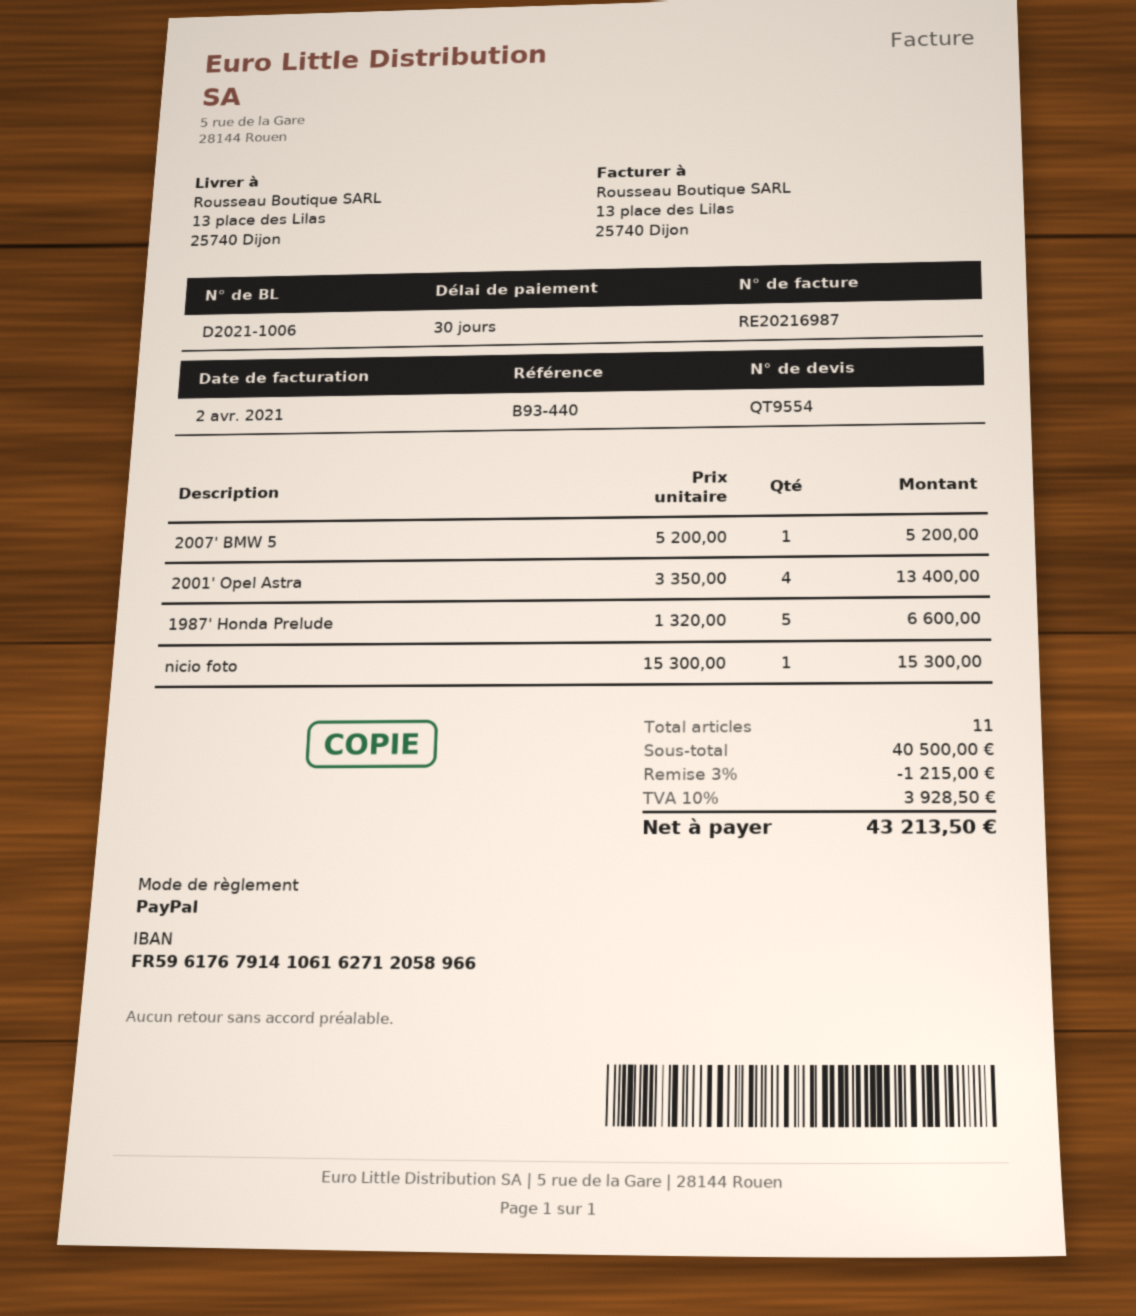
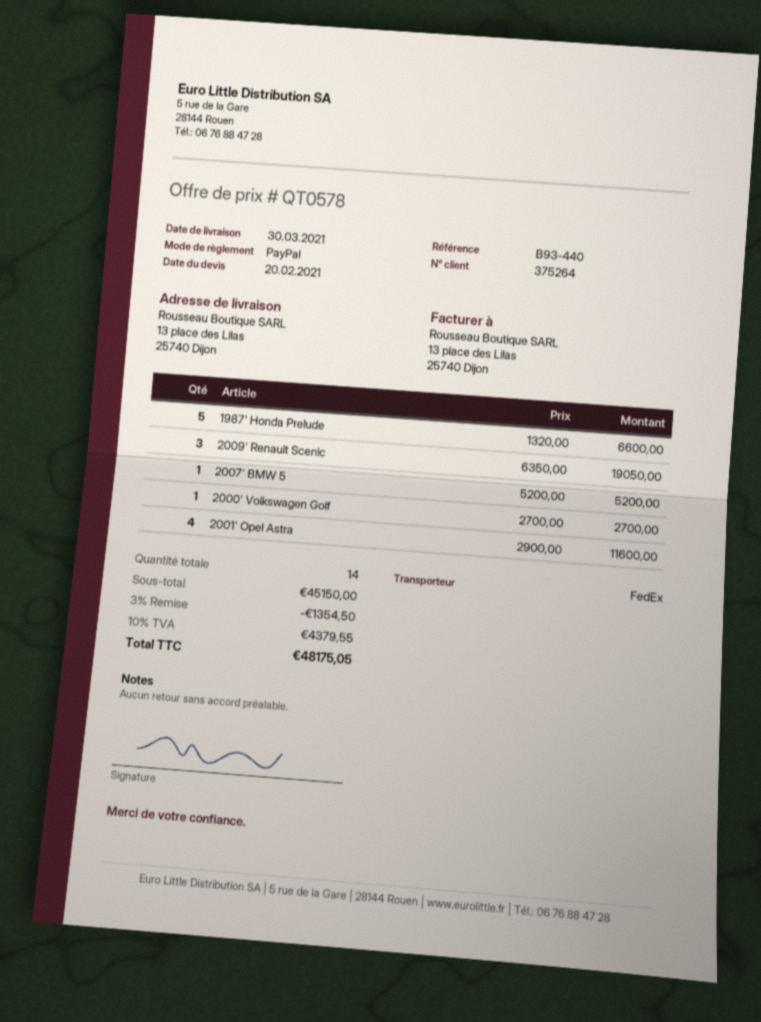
quote number: QT9554 -> QT0578
2001' Opel Astra: 4 x 3350.00 = 13400.00 -> 4 x 2900.00 = 11600.00
nicio foto: 1 x 15300.00 = 15300.00 -> none
2009' Renault Scenic: none -> 3 x 6350.00 = 19050.00
2000' Volkswagen Golf: none -> 1 x 2700.00 = 2700.00
total quantity: 11 -> 14
subtotal: 40500.00 -> 45150.00
discount: 3% = 1215.00 -> 3% = 1354.50
tax: 10% = 3928.50 -> 10% = 4379.55
total: 43213.50 -> 48175.05

